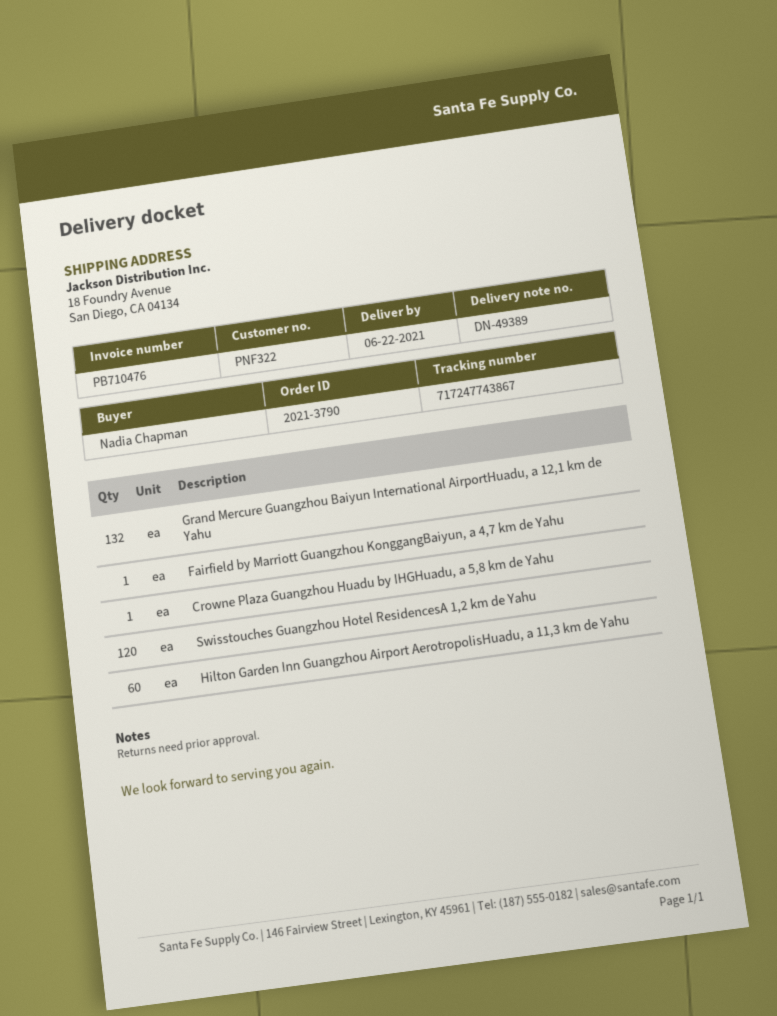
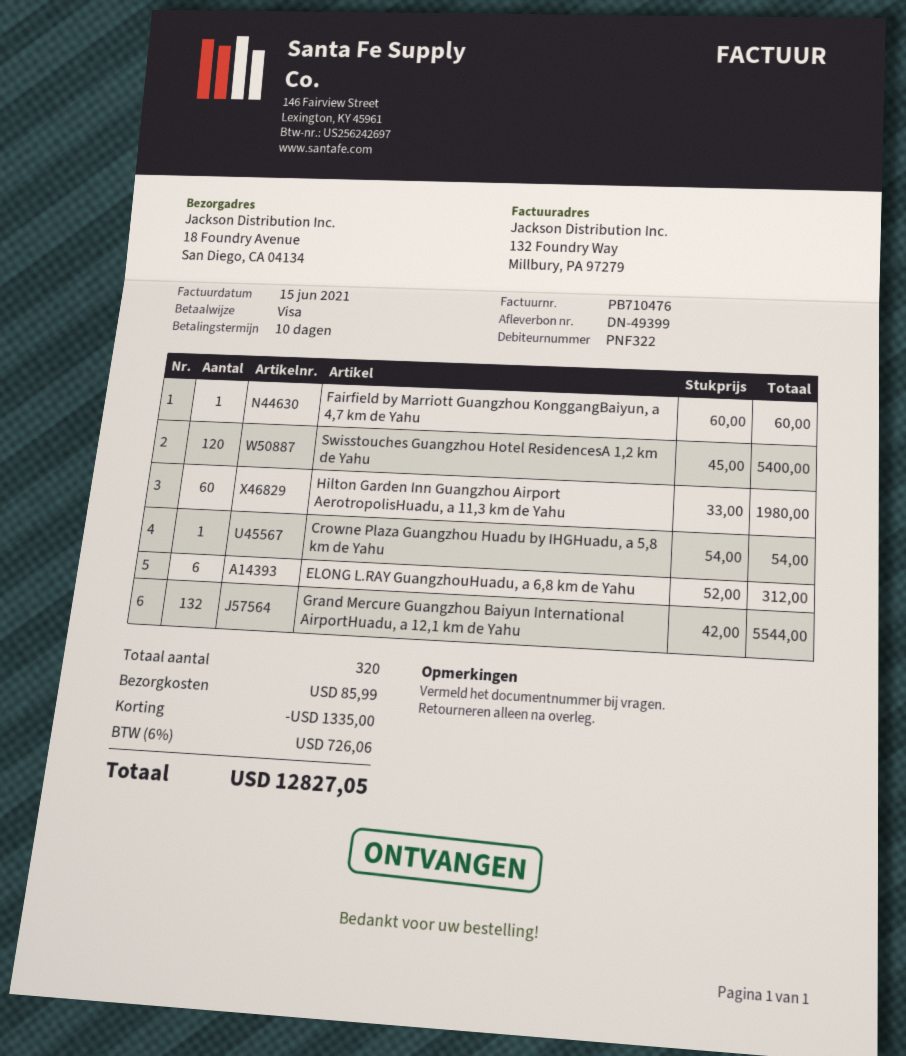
delivery note number: DN-49389 -> DN-49399
ELONG L.RAY GuangzhouHuadu, a 6,8 km de Yahu: none -> 6

